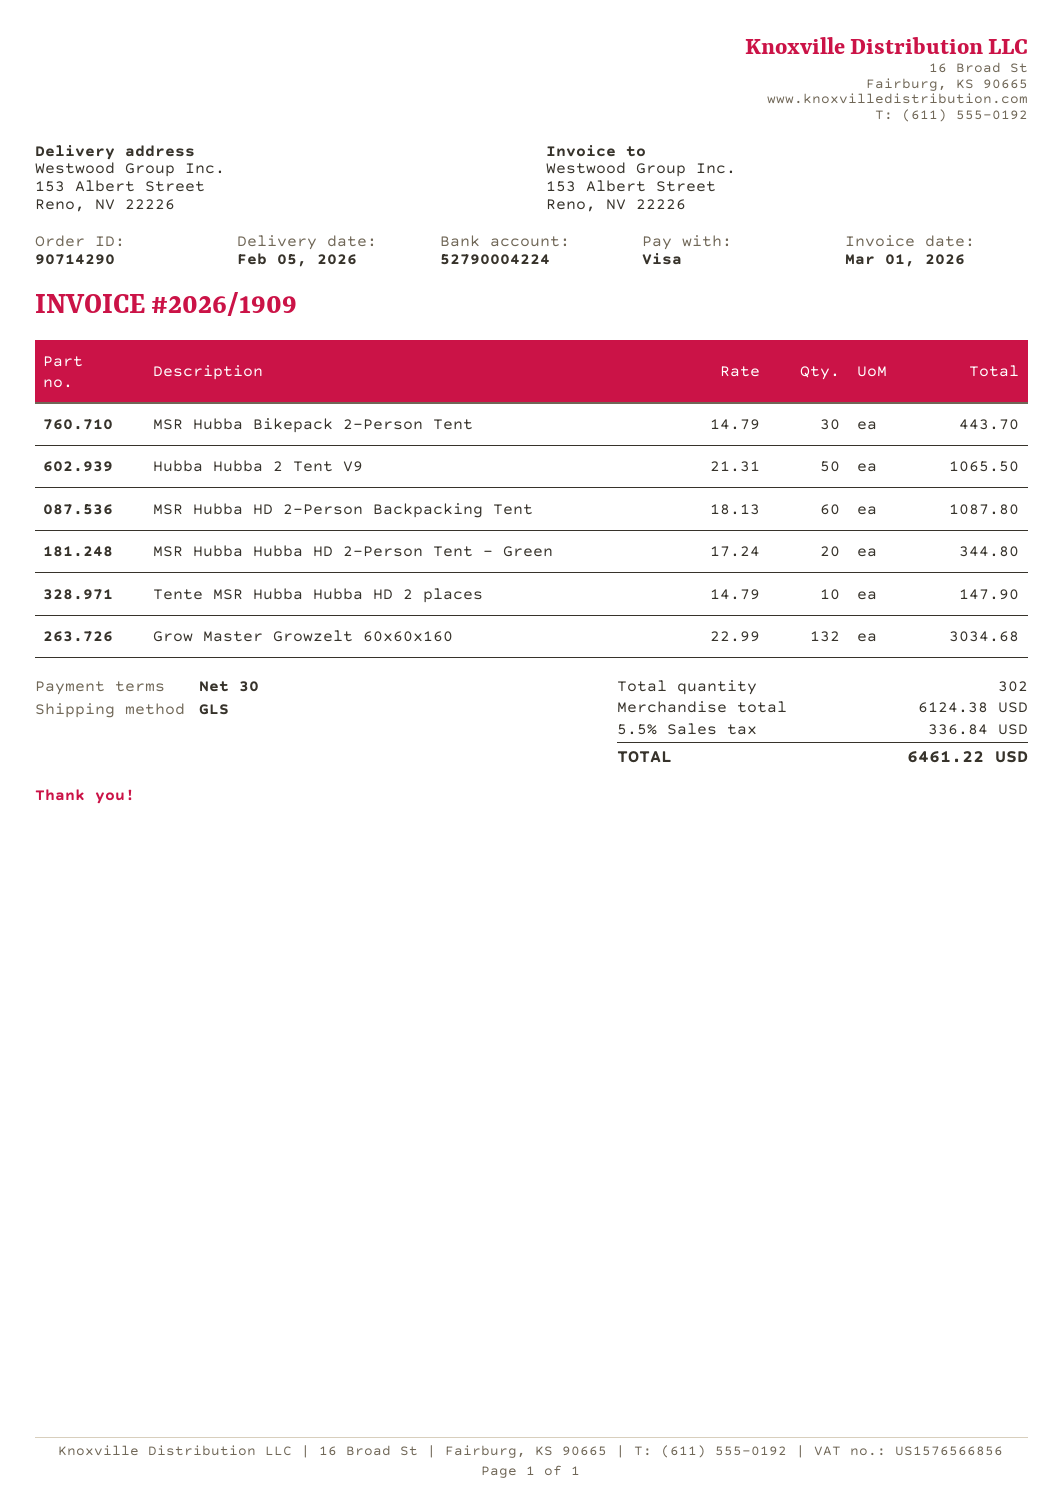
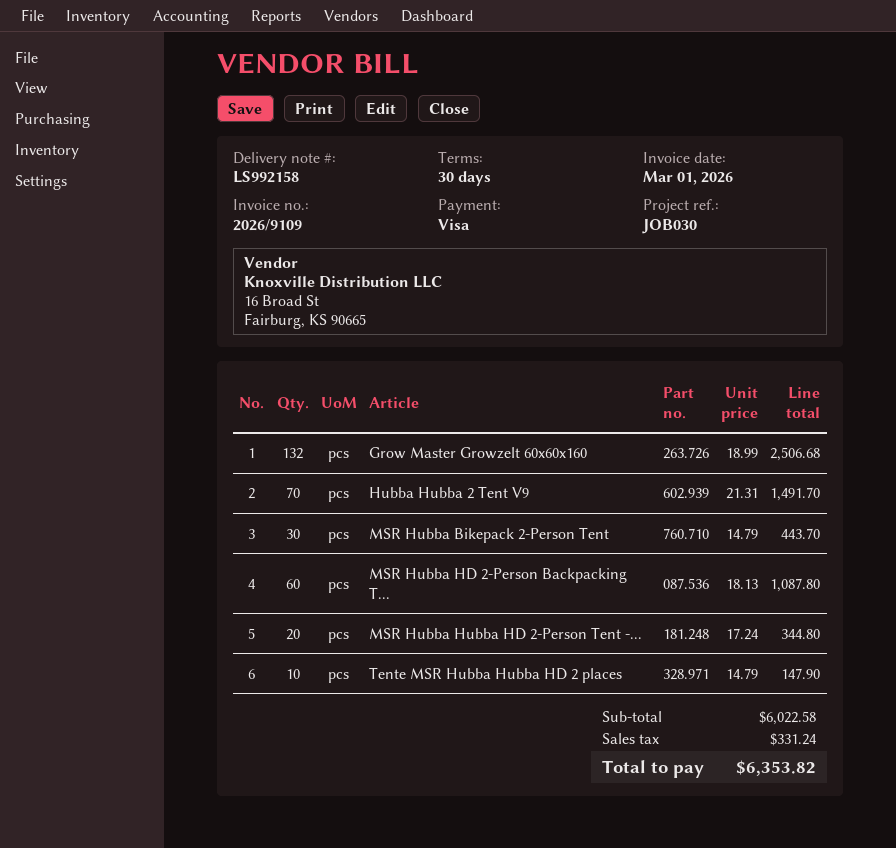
invoice number: 2026/1909 -> 2026/9109
Hubba Hubba 2 Tent V9: 50 x 21.31 = 1065.50 -> 70 x 21.31 = 1491.70
Grow Master Growzelt 60x60x160: 132 x 22.99 = 3034.68 -> 132 x 18.99 = 2506.68
subtotal: 6124.38 -> 6022.58
tax: 336.84 -> 331.24
total: 6461.22 -> 6353.82

